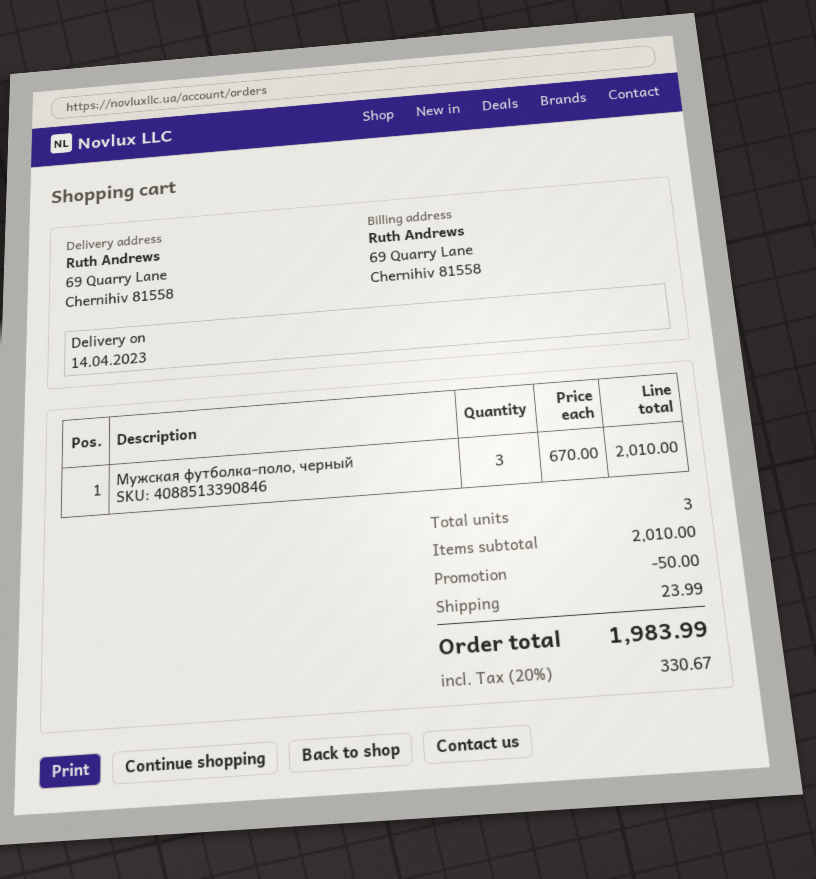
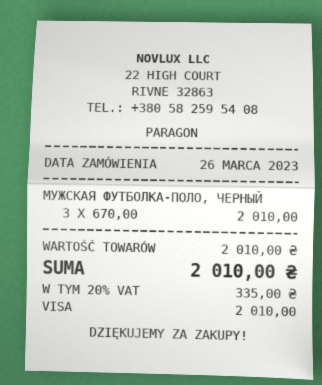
discount: 50.00 -> none
shipping: 23.99 -> none
tax: 20% = 330.67 -> 20% = 335.00
total: 1983.99 -> 2010.00

